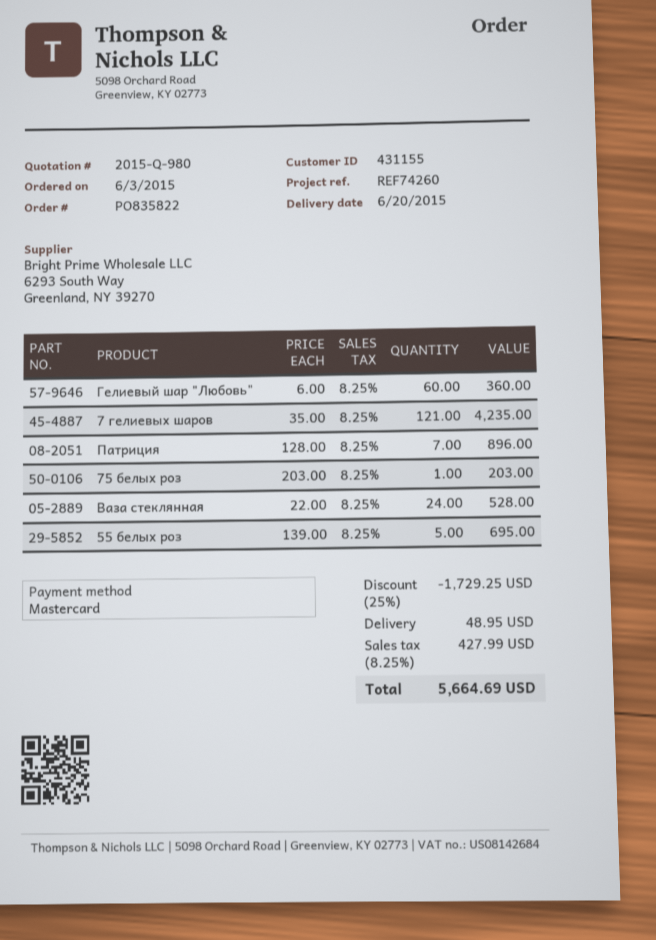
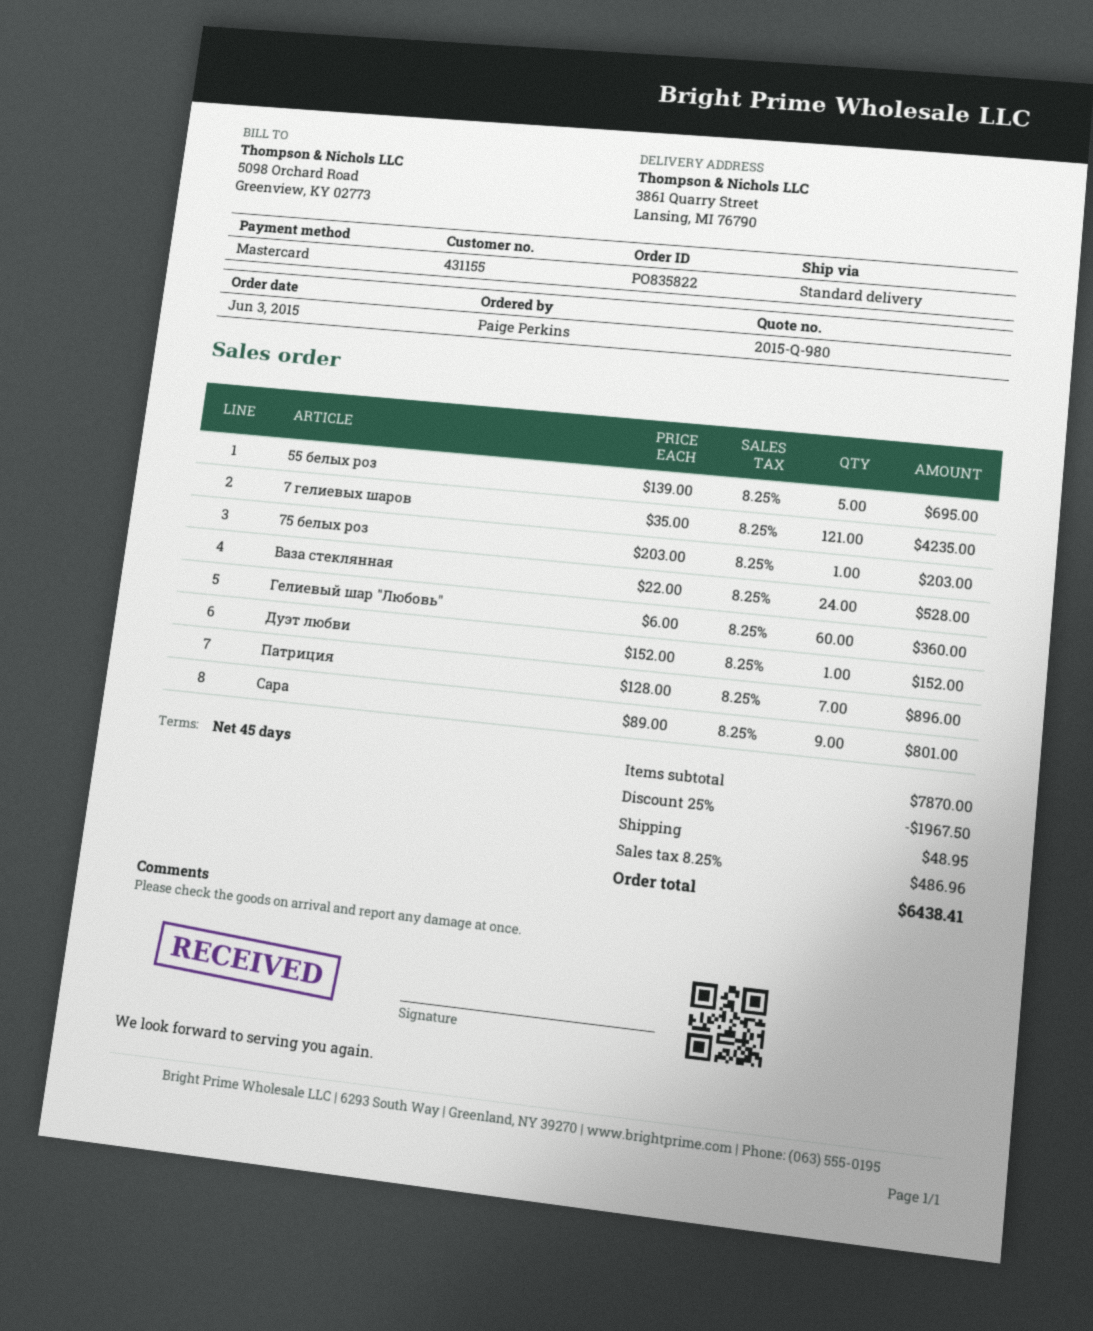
Дуэт любви: none -> 1 x 152.00 = 152.00
Сара: none -> 9 x 89.00 = 801.00
discount: 25% = 1729.25 -> 25% = 1967.50
tax: 8.25% = 427.99 -> 8.25% = 486.96
total: 5664.69 -> 6438.41

